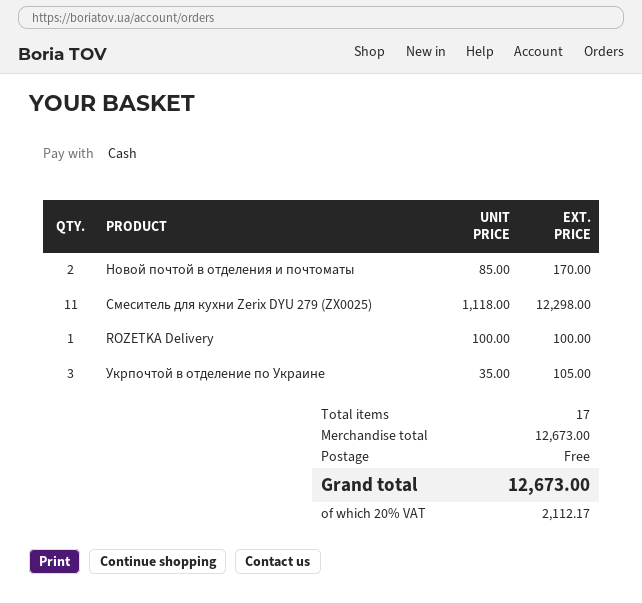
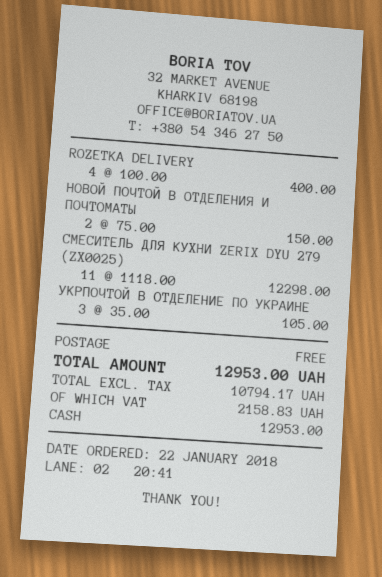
Новой почтой в отделения и почтоматы: 2 x 85.00 = 170.00 -> 2 x 75.00 = 150.00
ROZETKA Delivery: 1 x 100.00 = 100.00 -> 4 x 100.00 = 400.00
tax: 2112.17 -> 2158.83
total: 12673.00 -> 12953.00

